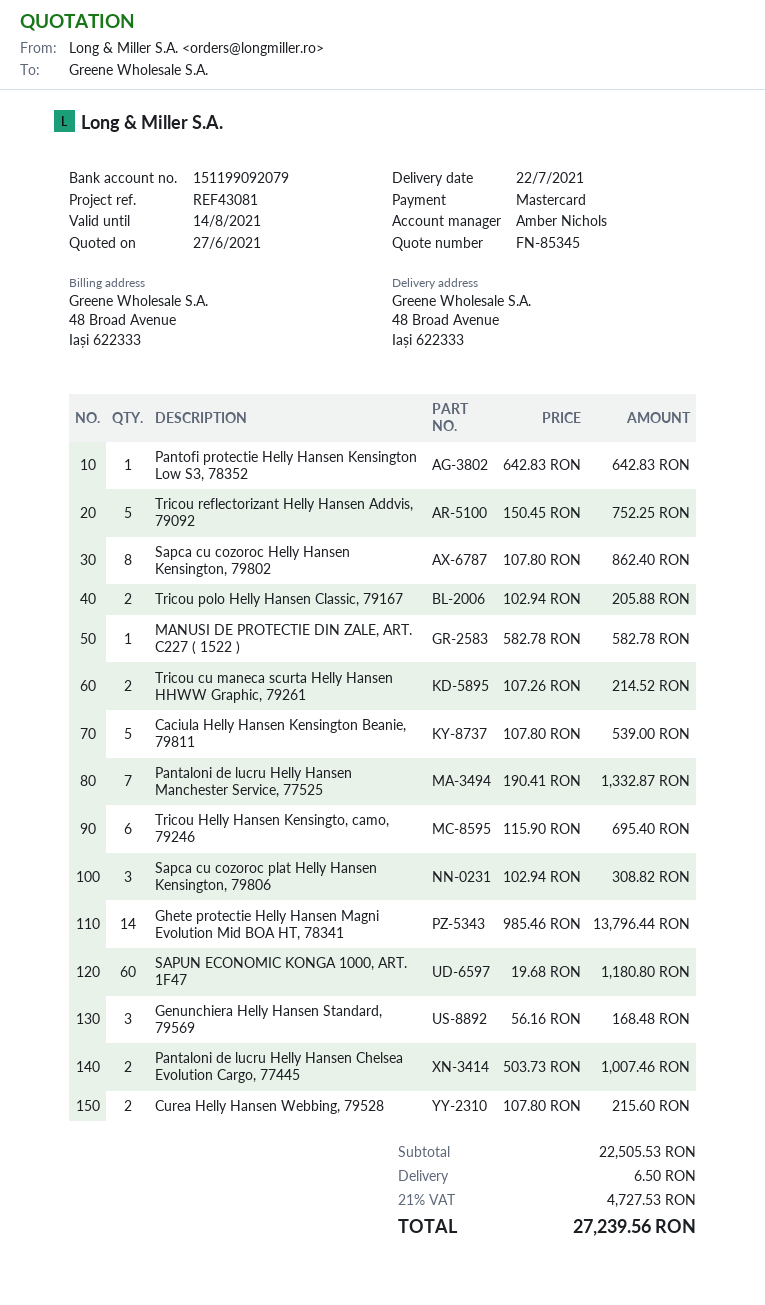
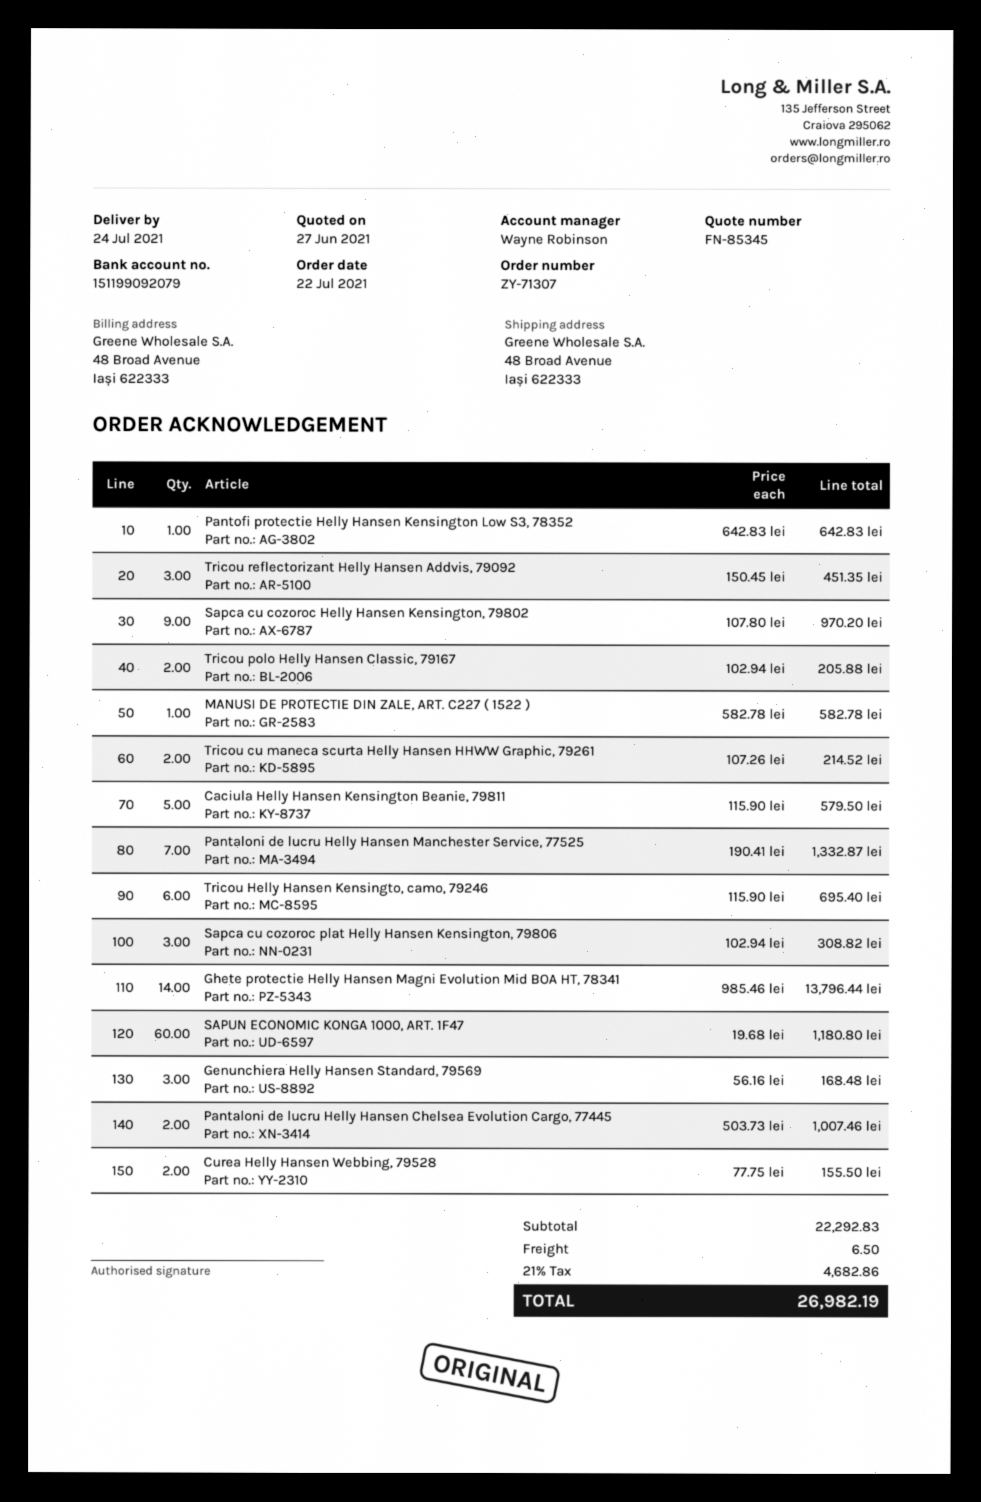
delivery date: 2021-07-22 -> 2021-07-24
sales rep: Amber Nichols -> Wayne Robinson
Tricou reflectorizant Helly Hansen Addvis, 79092: 5 x 150.45 = 752.25 -> 3 x 150.45 = 451.35
Sapca cu cozoroc Helly Hansen Kensington, 79802: 8 x 107.80 = 862.40 -> 9 x 107.80 = 970.20
Caciula Helly Hansen Kensington Beanie, 79811: 5 x 107.80 = 539.00 -> 5 x 115.90 = 579.50
Curea Helly Hansen Webbing, 79528: 2 x 107.80 = 215.60 -> 2 x 77.75 = 155.50
subtotal: 22505.53 -> 22292.83
tax: 21% = 4727.53 -> 21% = 4682.86
total: 27239.56 -> 26982.19

